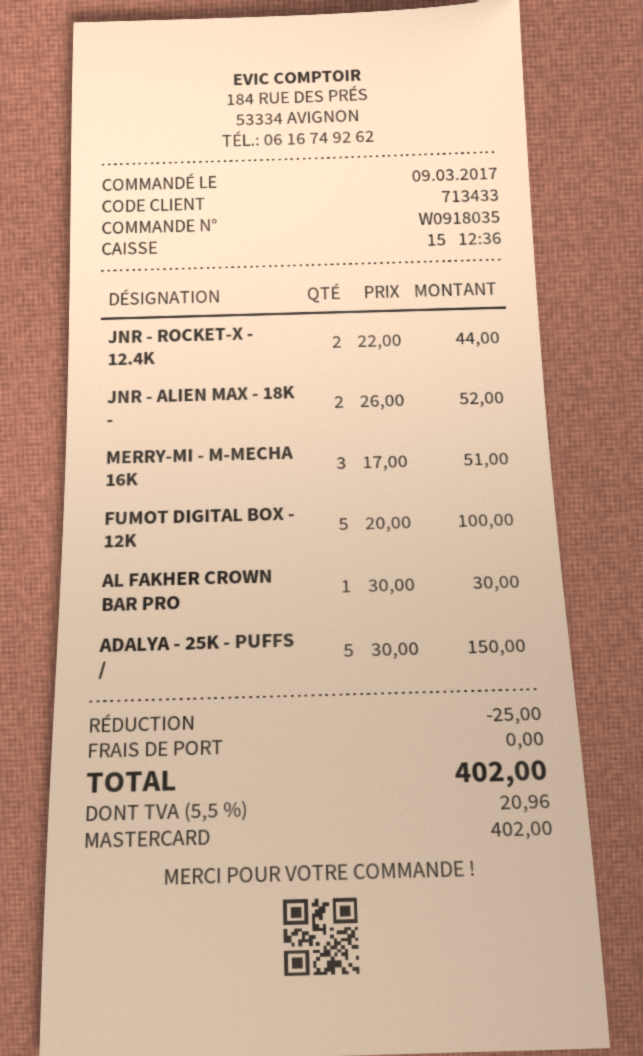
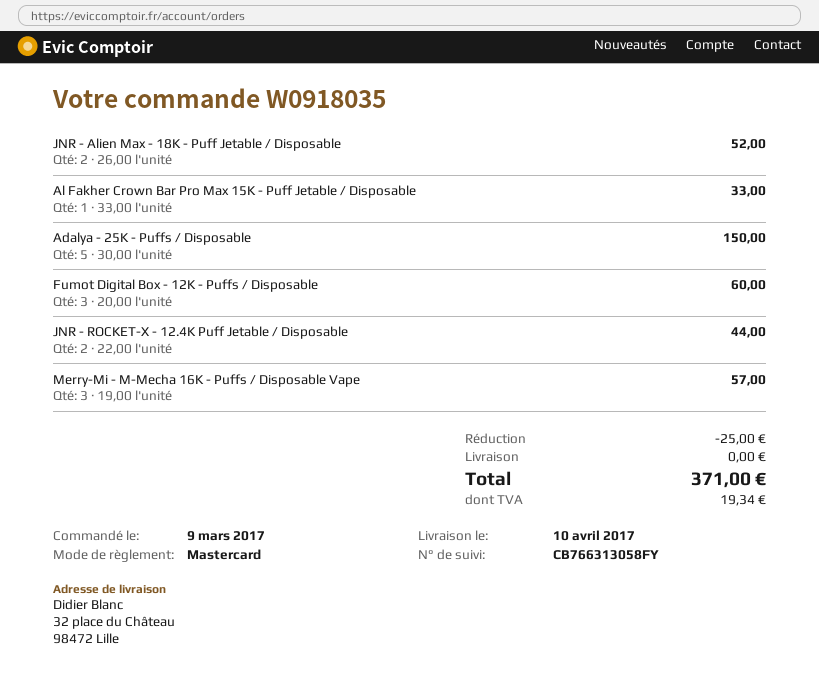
MERRY-MI - M-MECHA 16K: 3 x 17.00 = 51.00 -> 3 x 19.00 = 57.00
FUMOT DIGITAL BOX - 12K: 5 x 20.00 = 100.00 -> 3 x 20.00 = 60.00
AL FAKHER CROWN BAR PRO: 1 x 30.00 = 30.00 -> 1 x 33.00 = 33.00
tax: 20.96 -> 19.34
total: 402.00 -> 371.00

